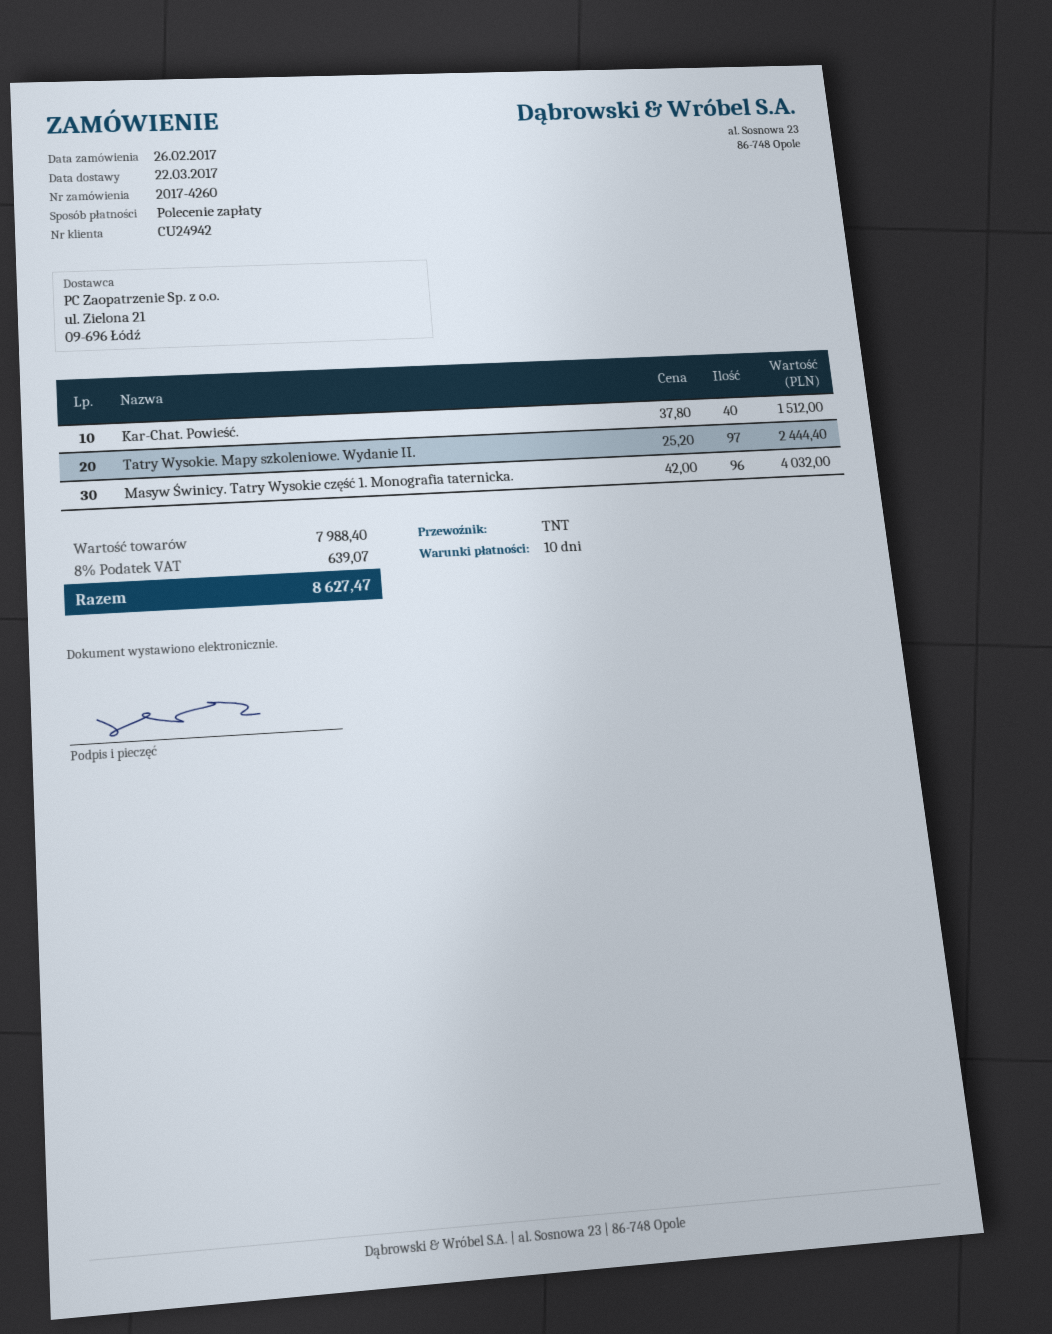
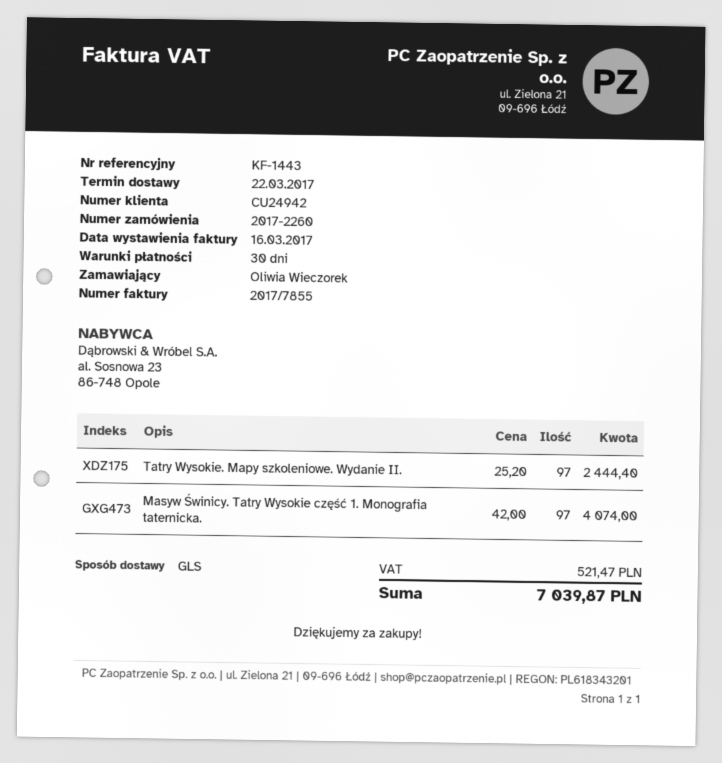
order number: 2017-4260 -> 2017-2260
payment terms: 10 days -> 30 days
shipping method: TNT -> GLS
Kar-Chat. Powieść.: 40 x 37.80 = 1512.00 -> none
Masyw Świnicy. Tatry Wysokie część 1. Monografia taternicka.: 96 x 42.00 = 4032.00 -> 97 x 42.00 = 4074.00
tax: 639.07 -> 521.47
total: 8627.47 -> 7039.87

